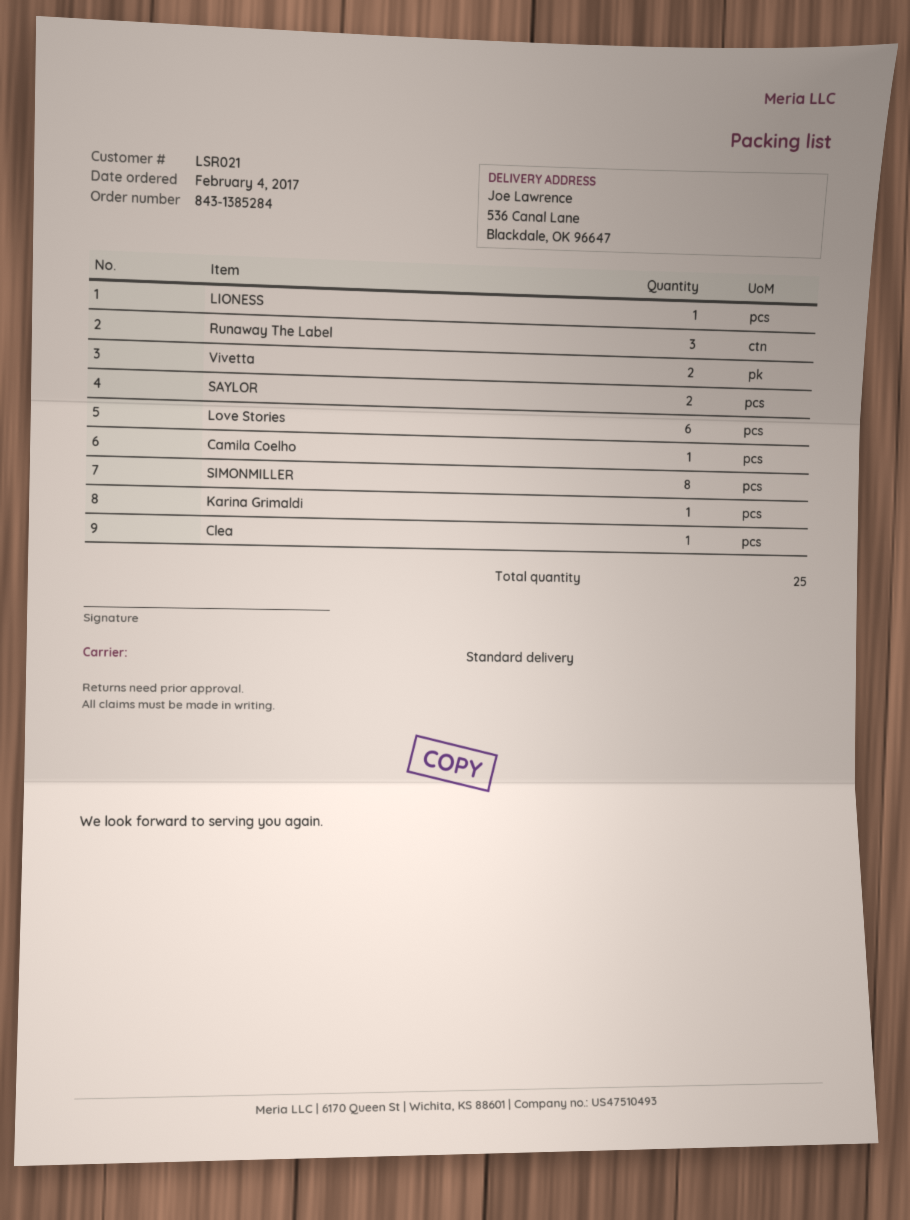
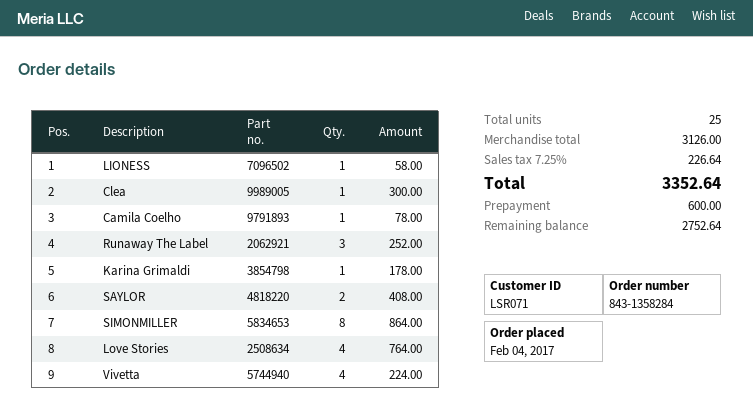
order number: 843-1385284 -> 843-1358284
customer number: LSR021 -> LSR071
Vivetta: 2 -> 4
Love Stories: 6 -> 4

